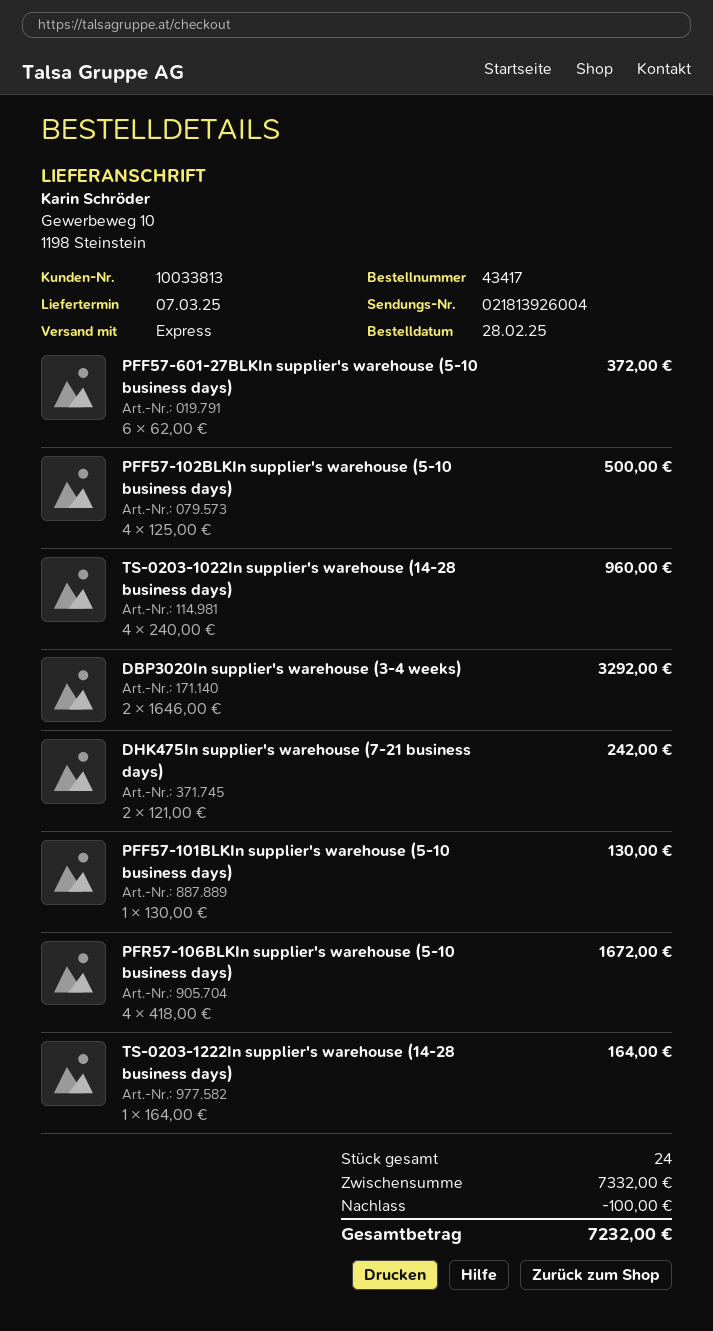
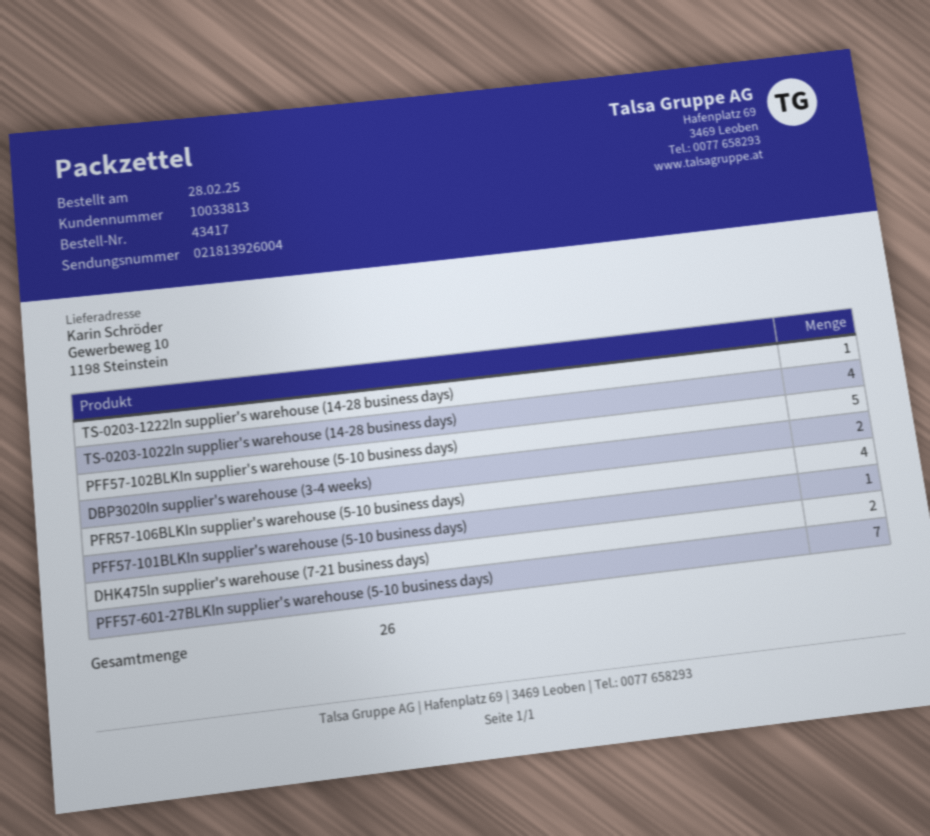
PFF57-601-27BLKIn supplier's warehouse (5-10 business days): 6 -> 7
PFF57-102BLKIn supplier's warehouse (5-10 business days): 4 -> 5
total quantity: 24 -> 26

